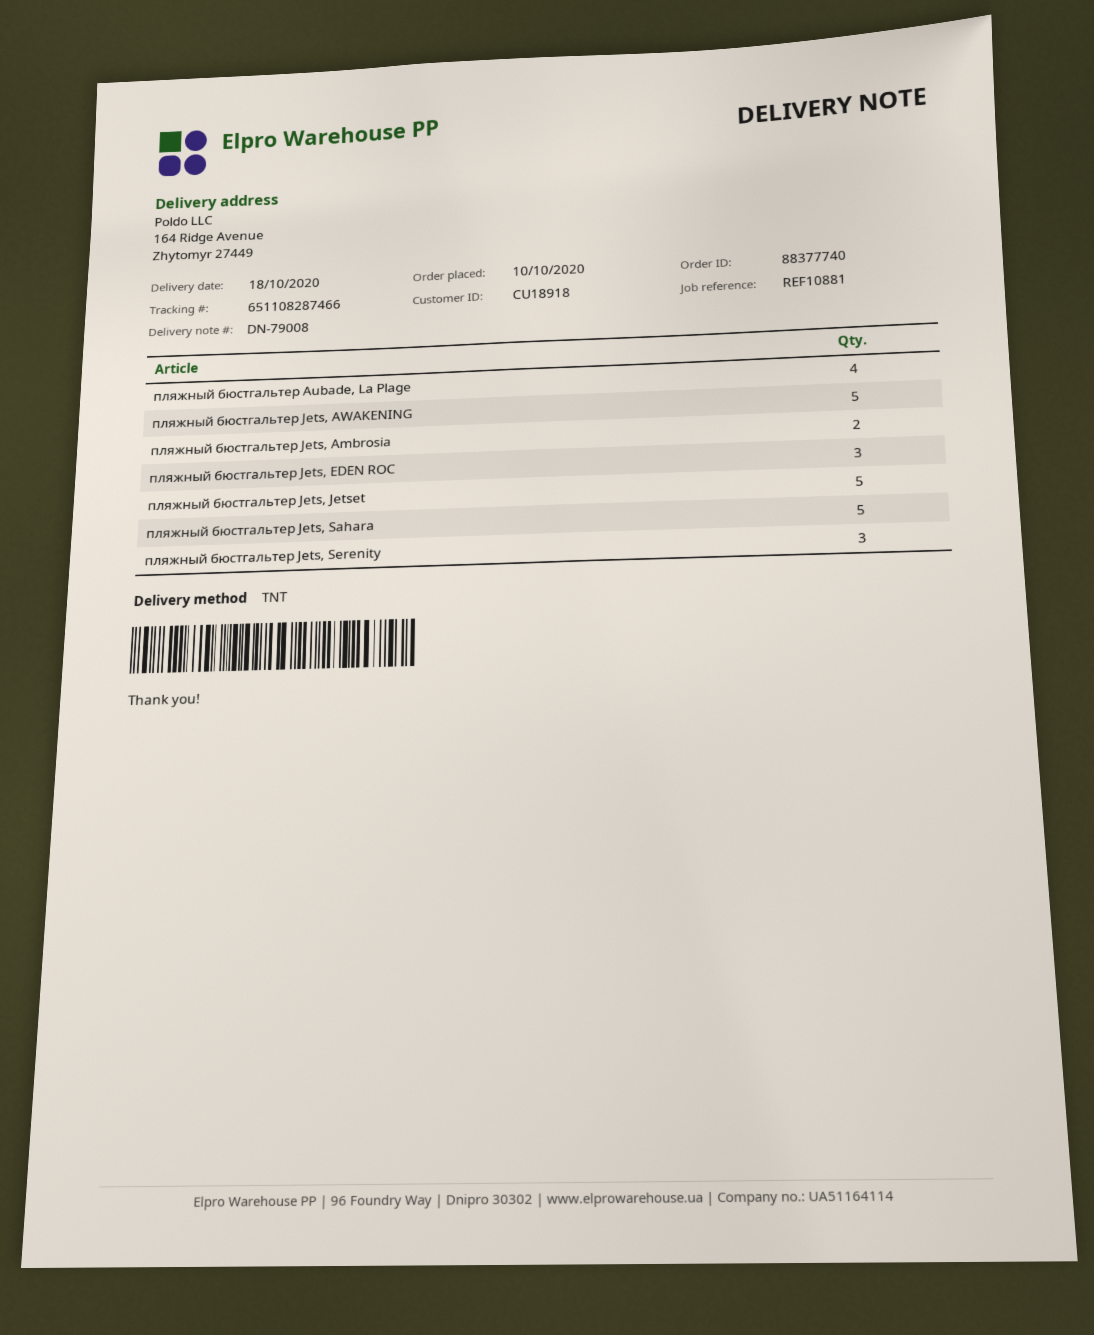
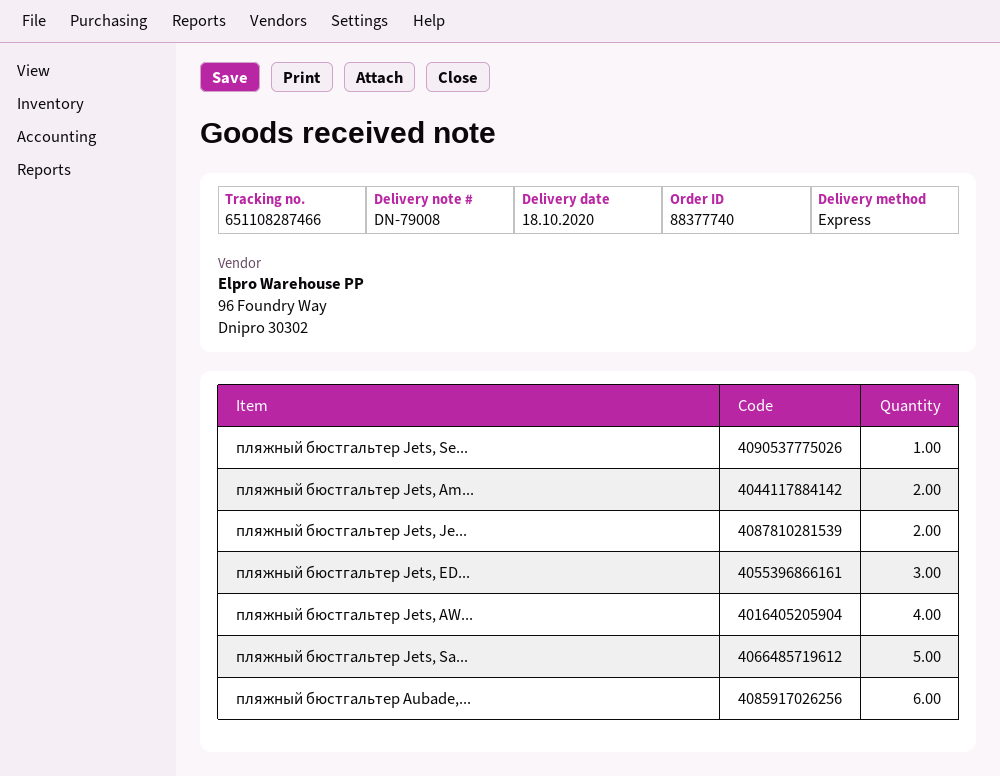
shipping method: TNT -> express
пляжный бюстгальтер Aubade, La Plage: 4 -> 6
пляжный бюстгальтер Jets, AWAKENING: 5 -> 4
пляжный бюстгальтер Jets, Jetset: 5 -> 2
пляжный бюстгальтер Jets, Serenity: 3 -> 1

